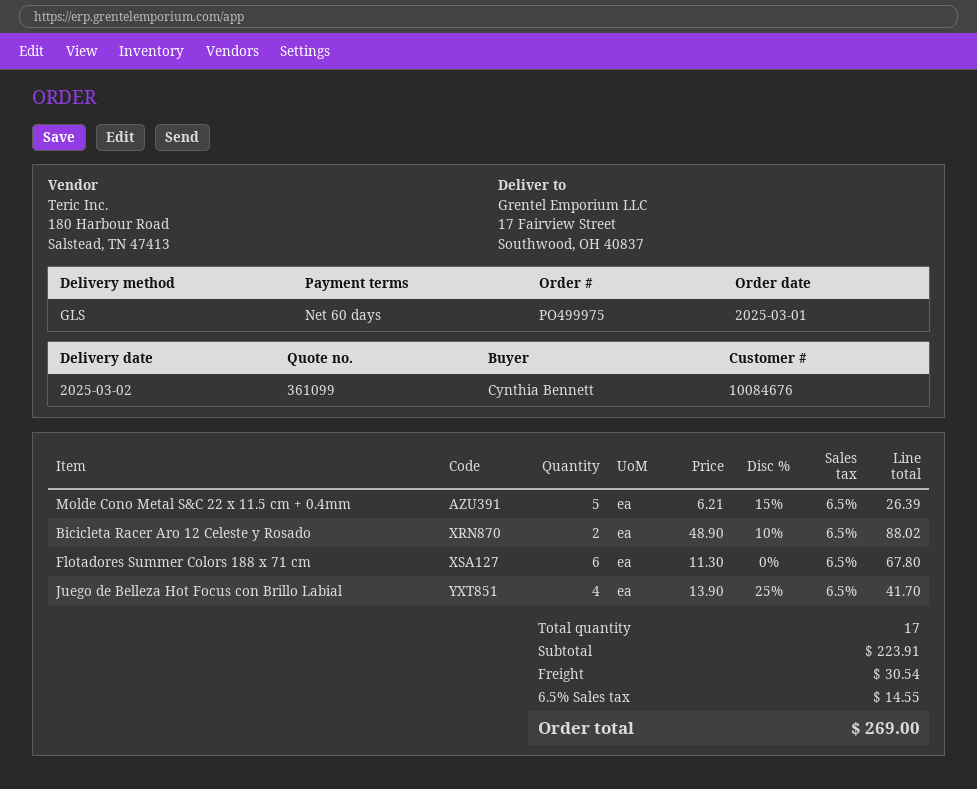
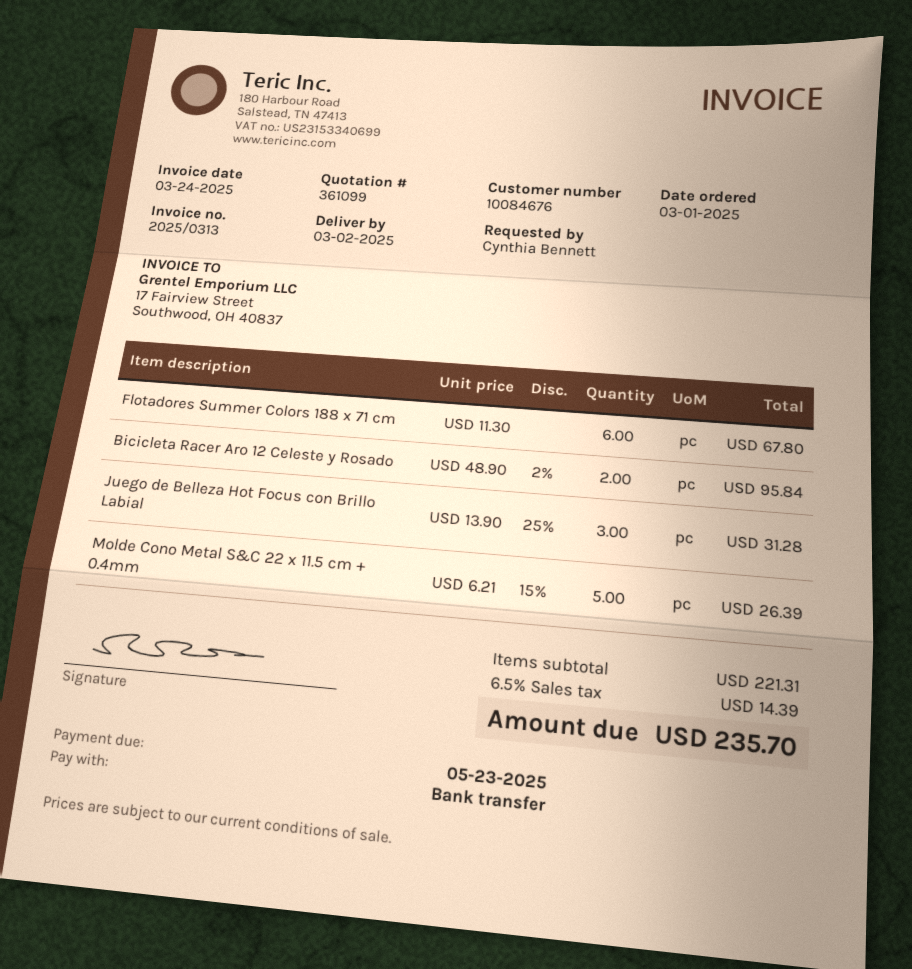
Bicicleta Racer Aro 12 Celeste y Rosado: 2 x 48.90 - 10% = 88.02 -> 2 x 48.90 - 2% = 95.84
Juego de Belleza Hot Focus con Brillo Labial: 4 x 13.90 - 25% = 41.70 -> 3 x 13.90 - 25% = 31.28
subtotal: 223.91 -> 221.31
shipping: 30.54 -> none
tax: 6.5% = 14.55 -> 6.5% = 14.39
total: 269.00 -> 235.70

